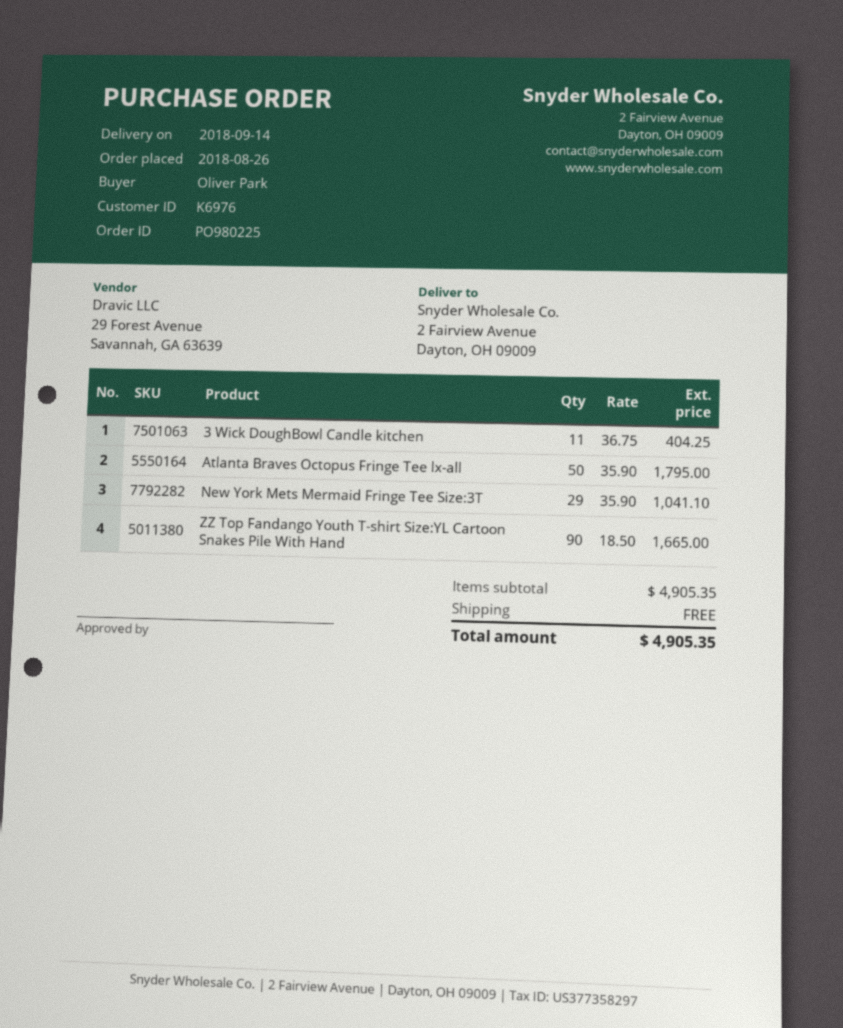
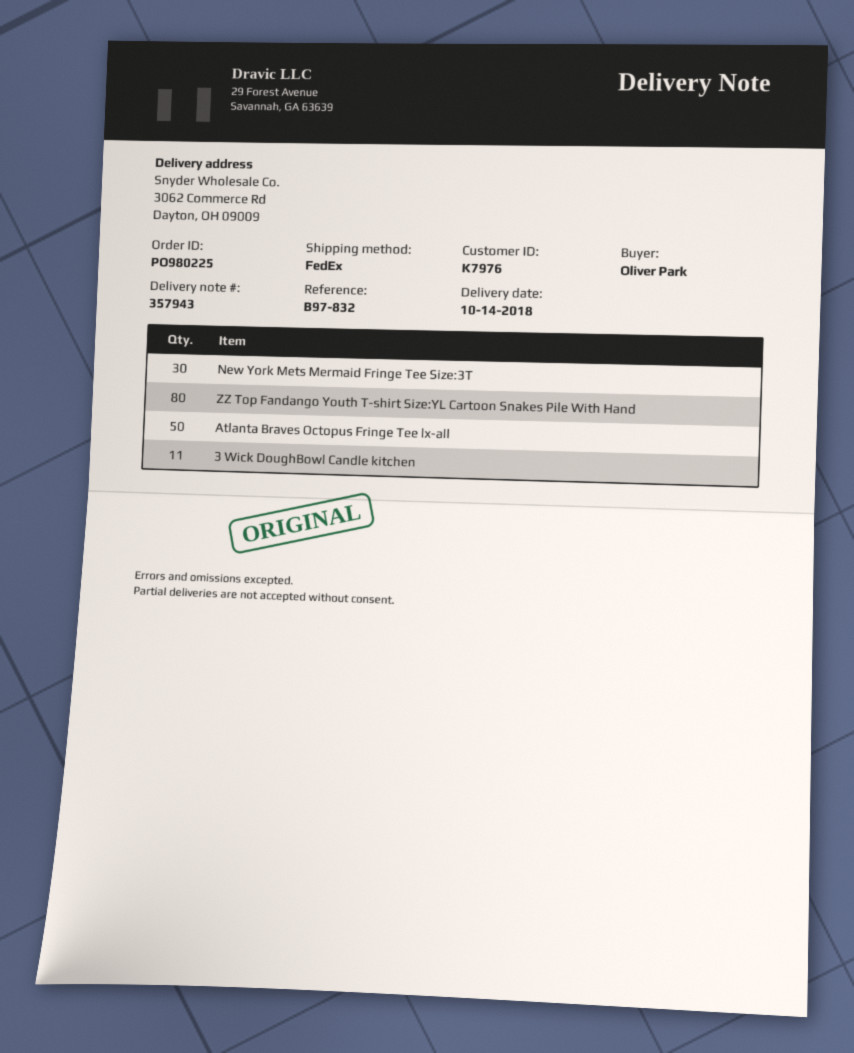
delivery date: 2018-09-14 -> 2018-10-14
customer number: K6976 -> K7976
ship to: 2 Fairview Avenue, Dayton, OH 09009 -> 3062 Commerce Rd, Dayton, OH 09009
New York Mets Mermaid Fringe Tee Size:3T: 29 -> 30
ZZ Top Fandango Youth T-shirt Size:YL Cartoon Snakes Pile With Hand: 90 -> 80

